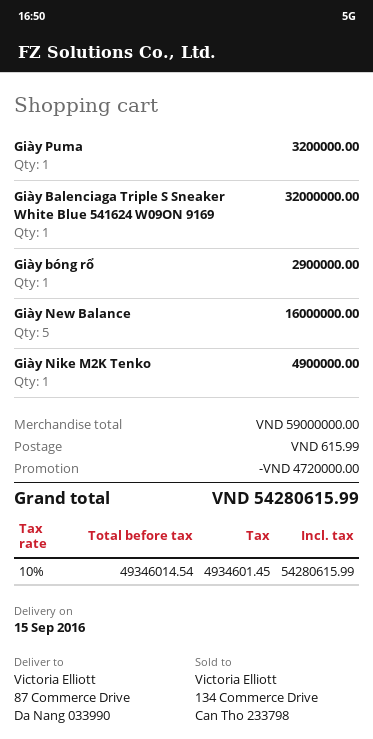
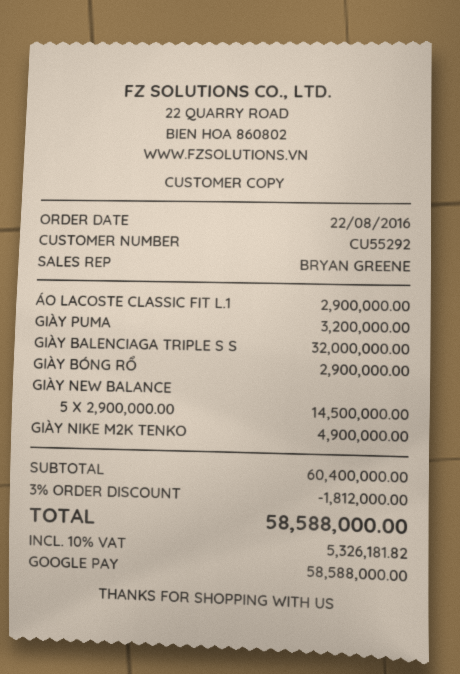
Giày New Balance: 5 for 16000000.00 -> 5 for 14500000.00
ÁO LACOSTE CLASSIC FIT L.1: none -> 1 for 2900000.00
subtotal: 59000000.00 -> 60400000.00
discount: 4720000.00 -> 1812000.00
shipping: 615.99 -> none
tax: 10% = 4934601.45 -> 10% = 5326181.82
total: 54280615.99 -> 58588000.00

